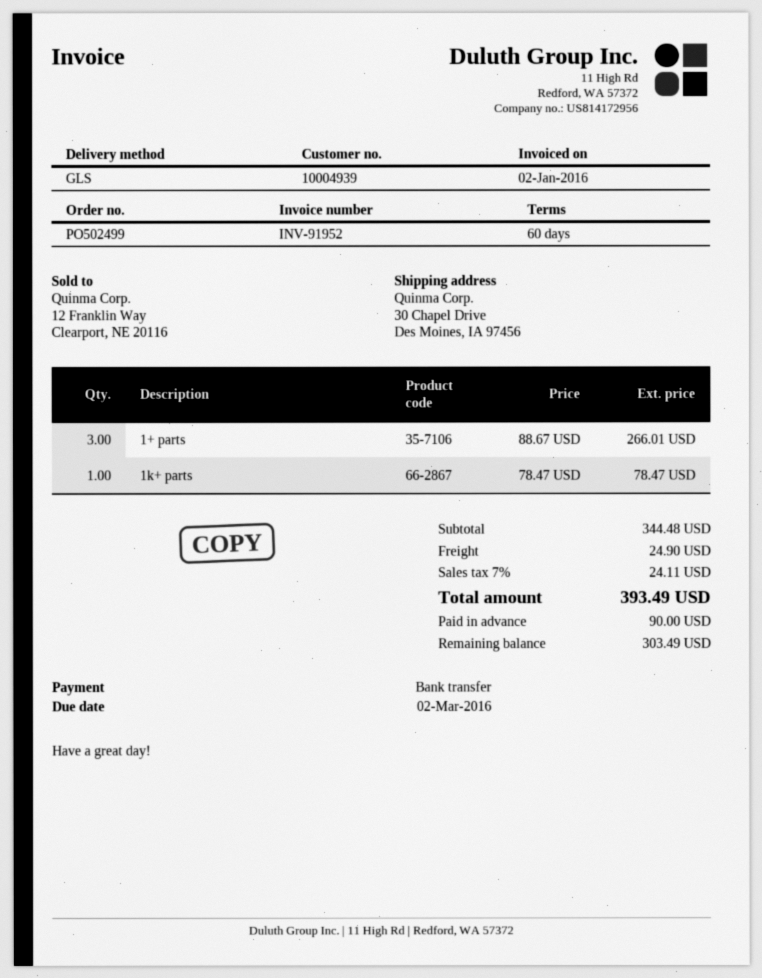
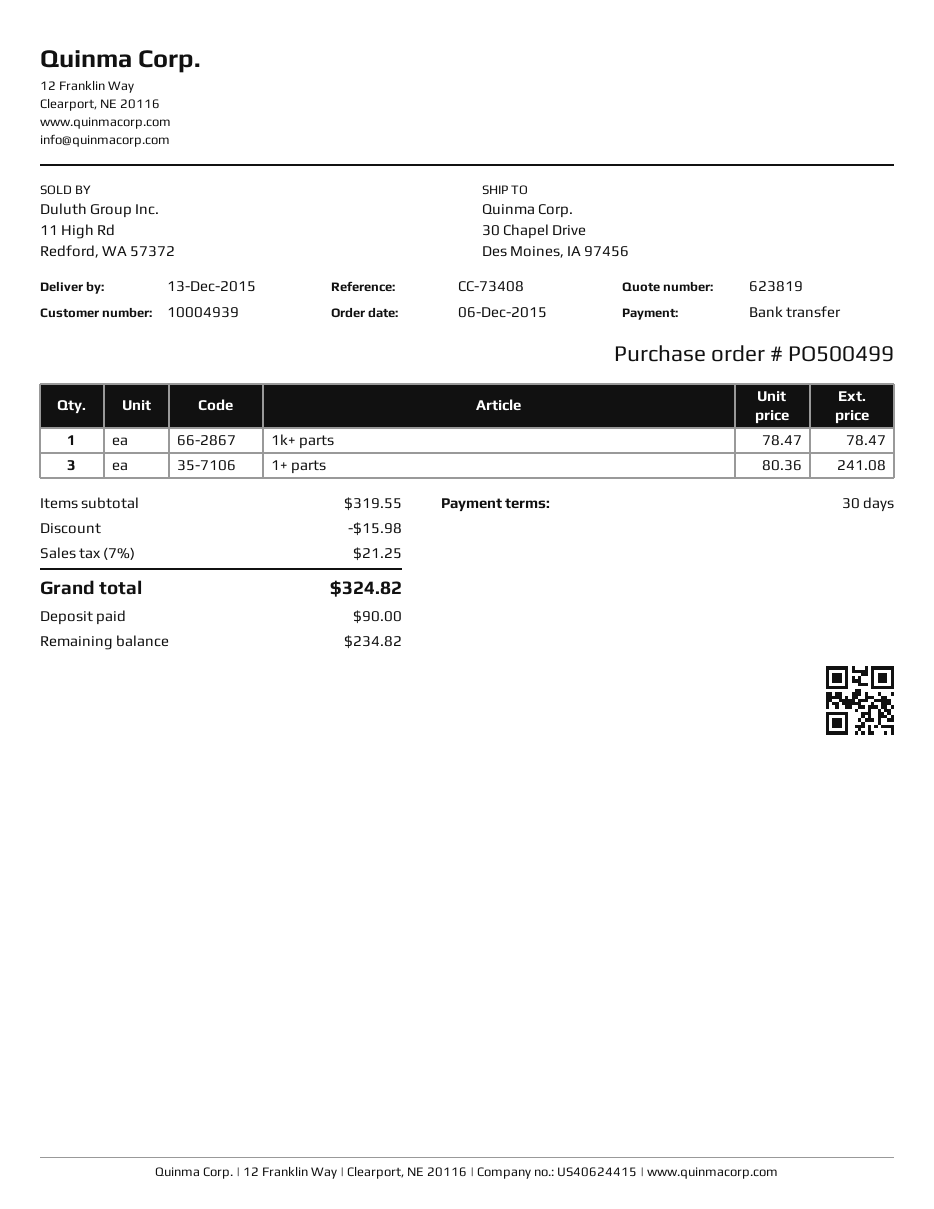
order number: PO502499 -> PO500499
payment terms: 60 days -> 30 days
1+ parts: 3 x 88.67 = 266.01 -> 3 x 80.36 = 241.08
subtotal: 344.48 -> 319.55
discount: none -> 15.98
shipping: 24.90 -> none
tax: 7% = 24.11 -> 7% = 21.25
total: 393.49 -> 324.82
balance: 303.49 -> 234.82

